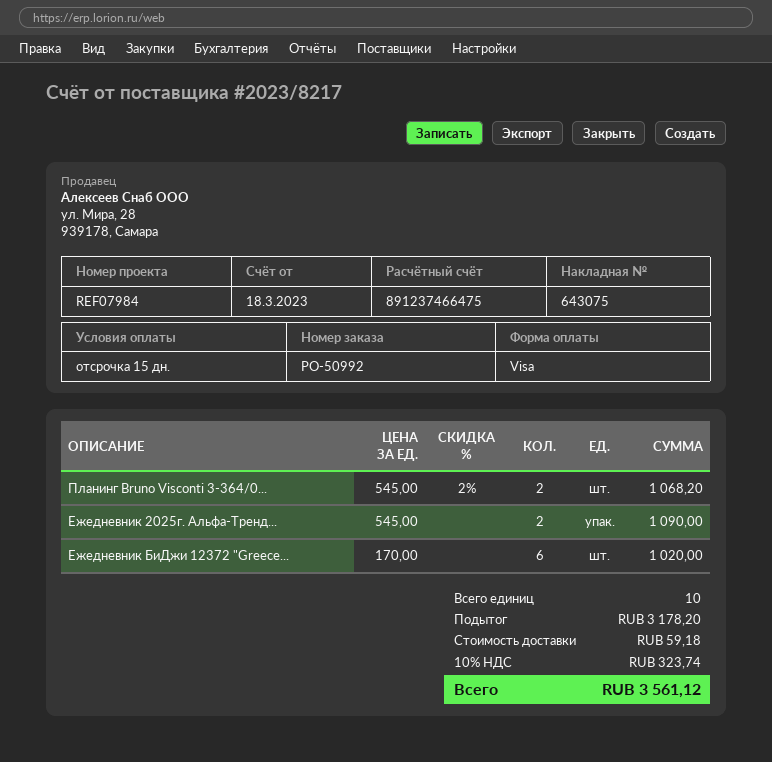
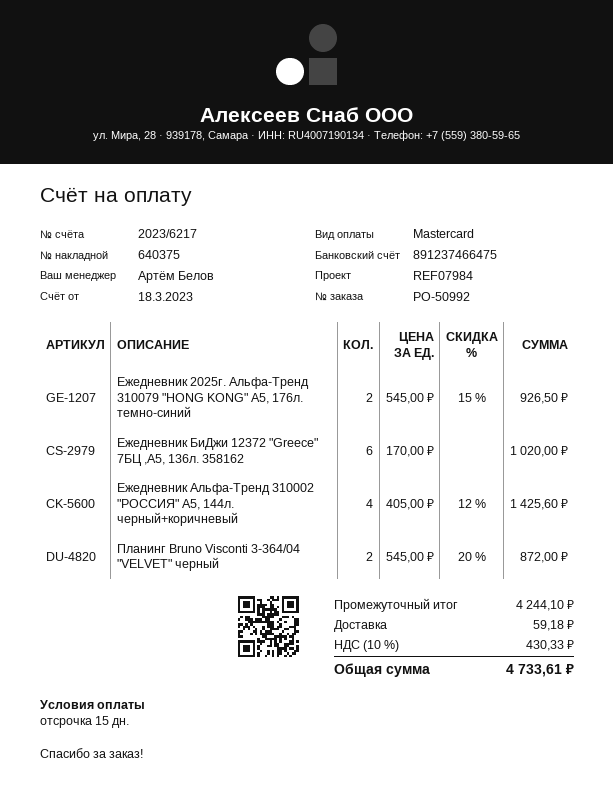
delivery note number: 643075 -> 640375
invoice number: 2023/8217 -> 2023/6217
payment method: Visa -> Mastercard
Планинг Bruno Visconti 3-364/0...: 2 x 545.00 - 2% = 1068.20 -> 2 x 545.00 - 20% = 872.00
Ежедневник 2025г. Альфа-Тренд...: 2 x 545.00 = 1090.00 -> 2 x 545.00 - 15% = 926.50
Ежедневник Альфа-Тренд 310002 "РОССИЯ" А5, 144л. черный+коричневый: none -> 4 x 405.00 - 12% = 1425.60
subtotal: 3178.20 -> 4244.10
tax: 10% = 323.74 -> 10% = 430.33
total: 3561.12 -> 4733.61

